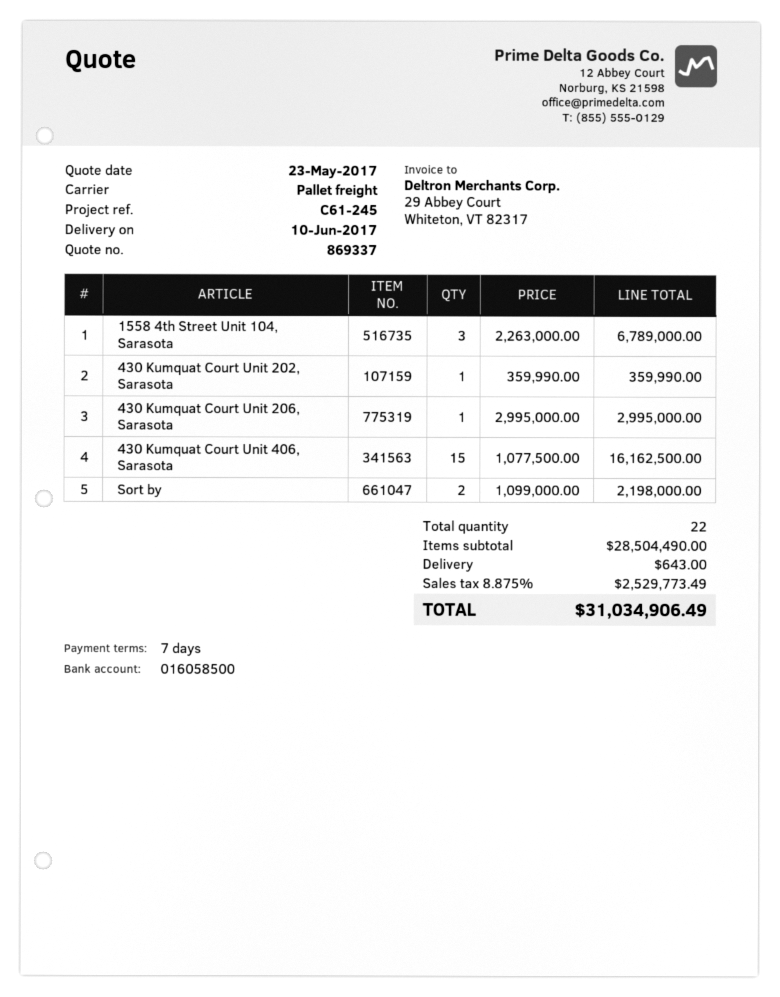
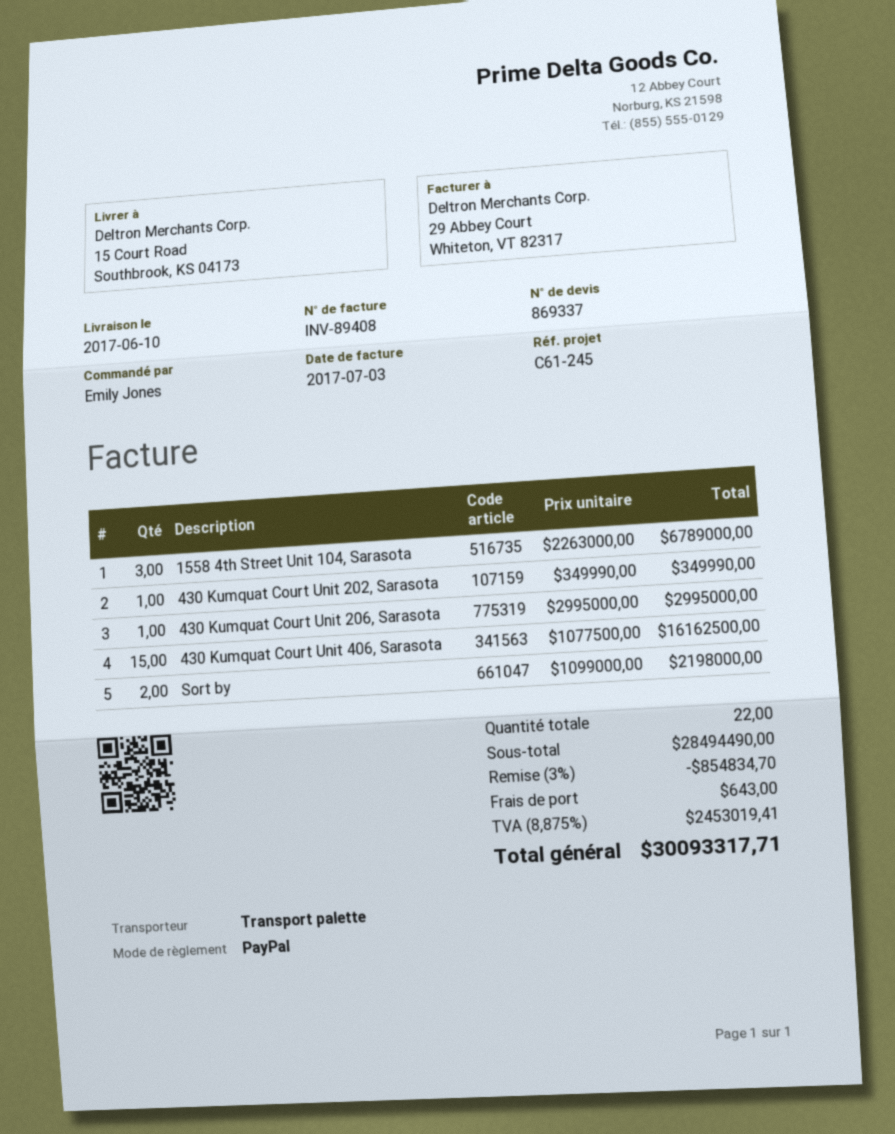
430 Kumquat Court Unit 202, Sarasota: 1 x 359990.00 = 359990.00 -> 1 x 349990.00 = 349990.00
subtotal: 28504490.00 -> 28494490.00
discount: none -> 3% = 854834.70
tax: 8.875% = 2529773.49 -> 8.875% = 2453019.41
total: 31034906.49 -> 30093317.71

